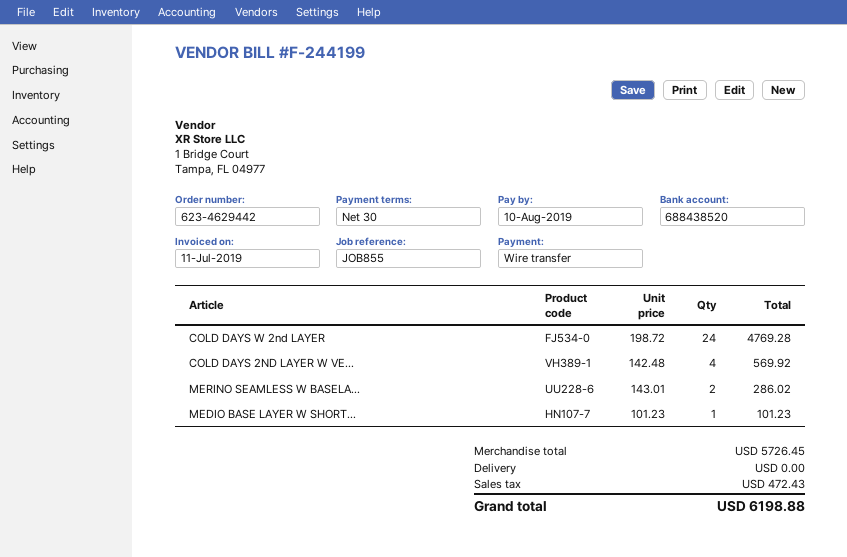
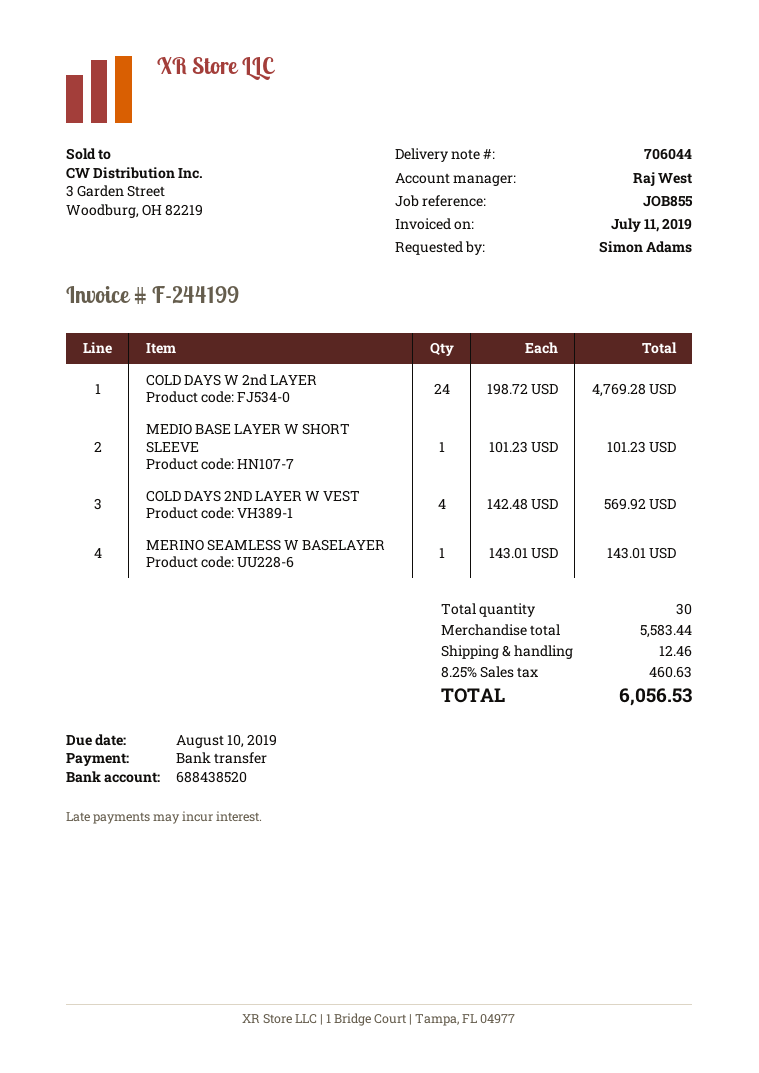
MERINO SEAMLESS W BASELA...: 2 x 143.01 = 286.02 -> 1 x 143.01 = 143.01
subtotal: 5726.45 -> 5583.44
shipping: 0.00 -> 12.46
tax: 472.43 -> 460.63
total: 6198.88 -> 6056.53

